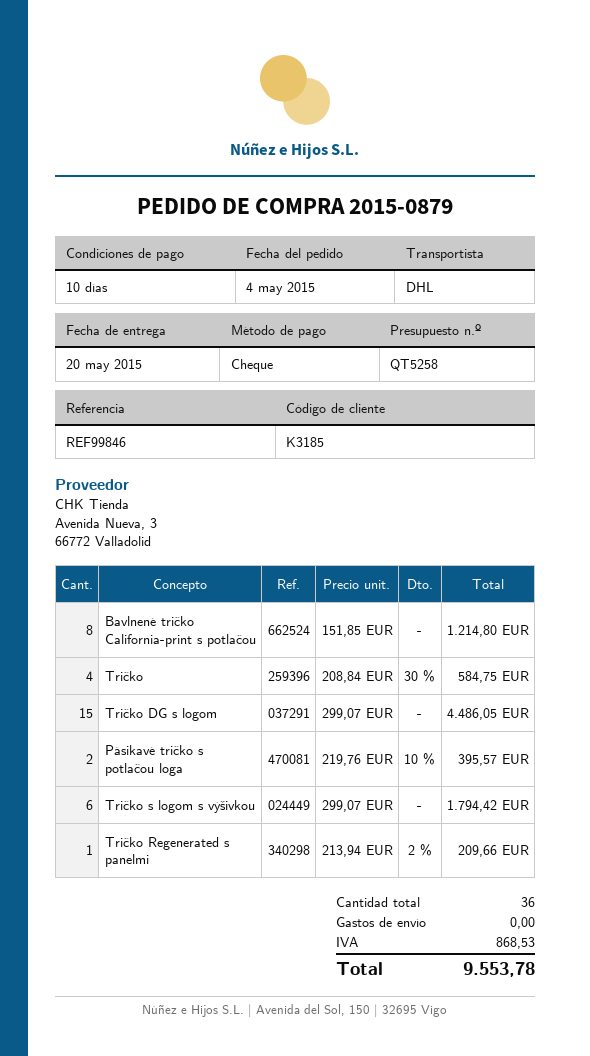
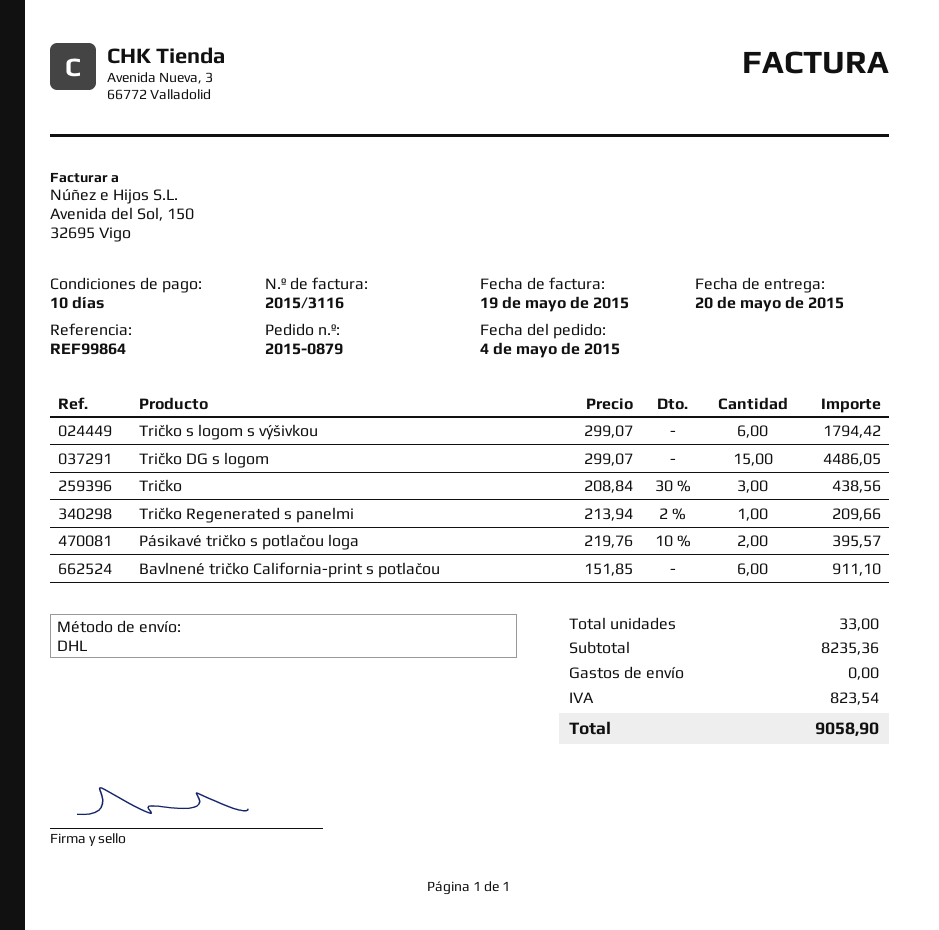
reference: REF99846 -> REF99864
Bavlnené tričko California-print s potlačou: 8 x 151.85 = 1214.80 -> 6 x 151.85 = 911.10
Tričko: 4 x 208.84 - 30% = 584.75 -> 3 x 208.84 - 30% = 438.56
total quantity: 36 -> 33
tax: 868.53 -> 823.54
total: 9553.78 -> 9058.90

